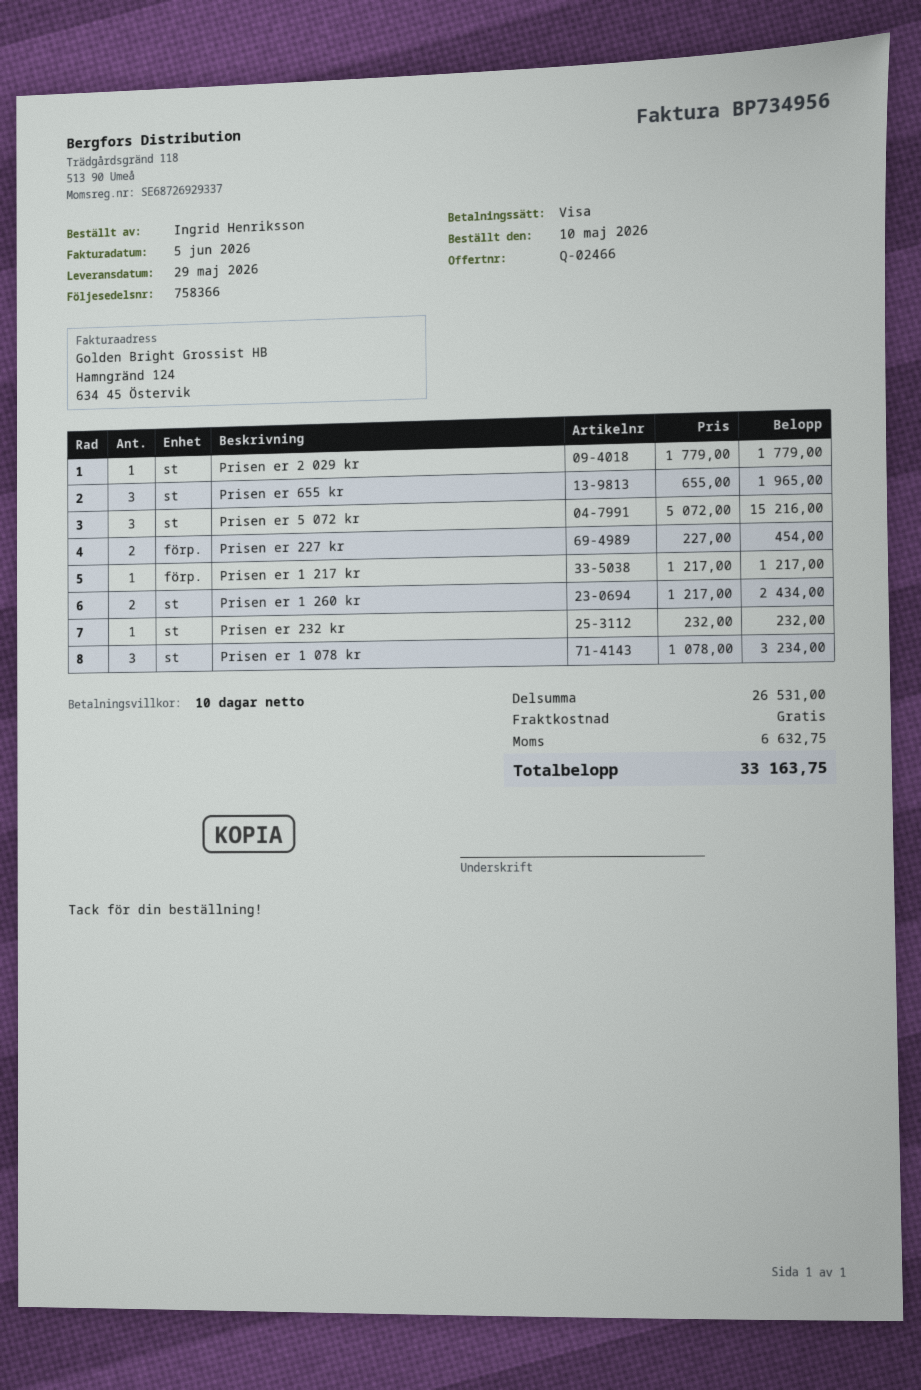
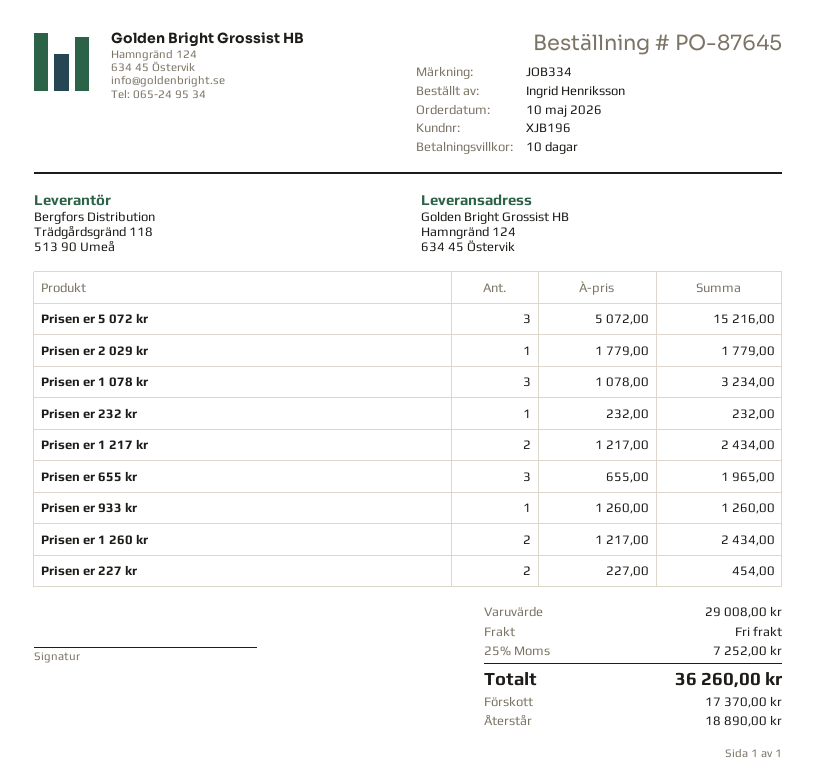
Prisen er 1 217 kr: 1 x 1217.00 = 1217.00 -> 2 x 1217.00 = 2434.00
Prisen er 933 kr: none -> 1 x 1260.00 = 1260.00
subtotal: 26531.00 -> 29008.00
tax: 6632.75 -> 7252.00
total: 33163.75 -> 36260.00

